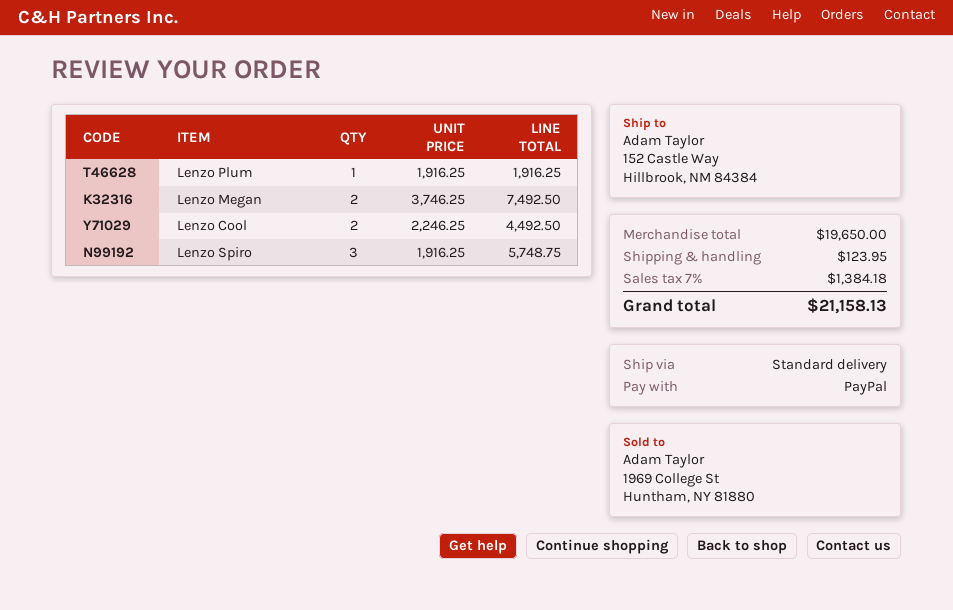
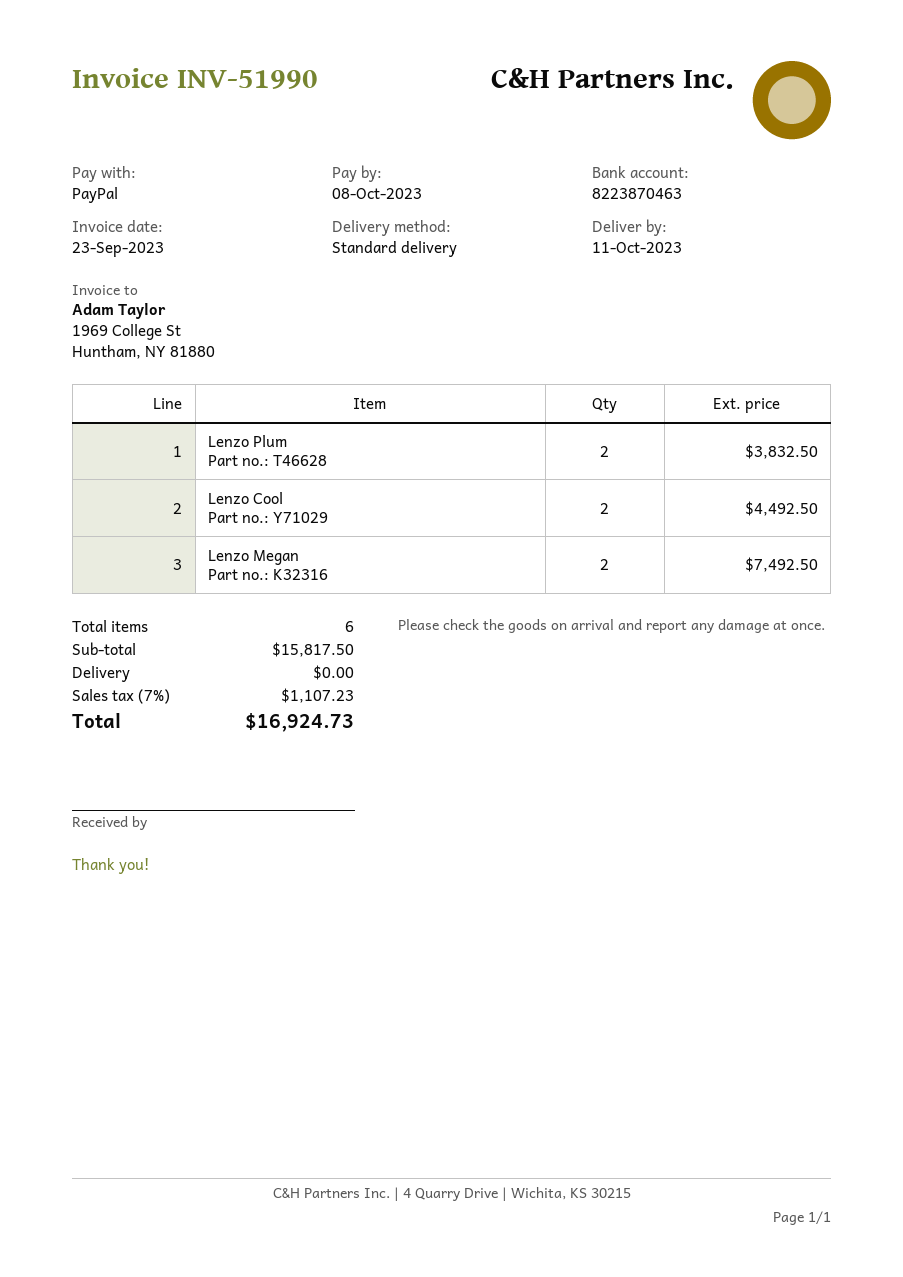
Lenzo Plum: 1 for 1916.25 -> 2 for 3832.50
Lenzo Spiro: 3 for 5748.75 -> none
subtotal: 19650.00 -> 15817.50
shipping: 123.95 -> 0.00
tax: 7% = 1384.18 -> 7% = 1107.23
total: 21158.13 -> 16924.73

